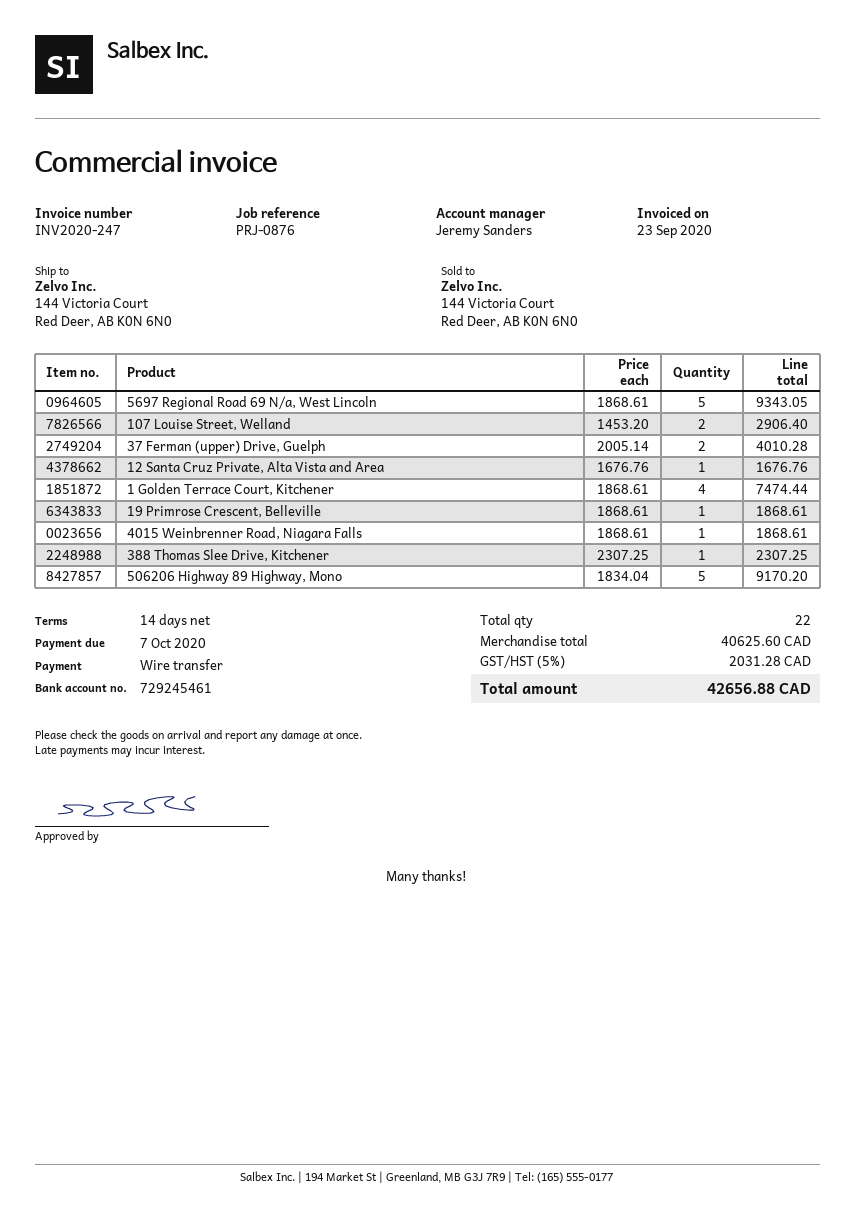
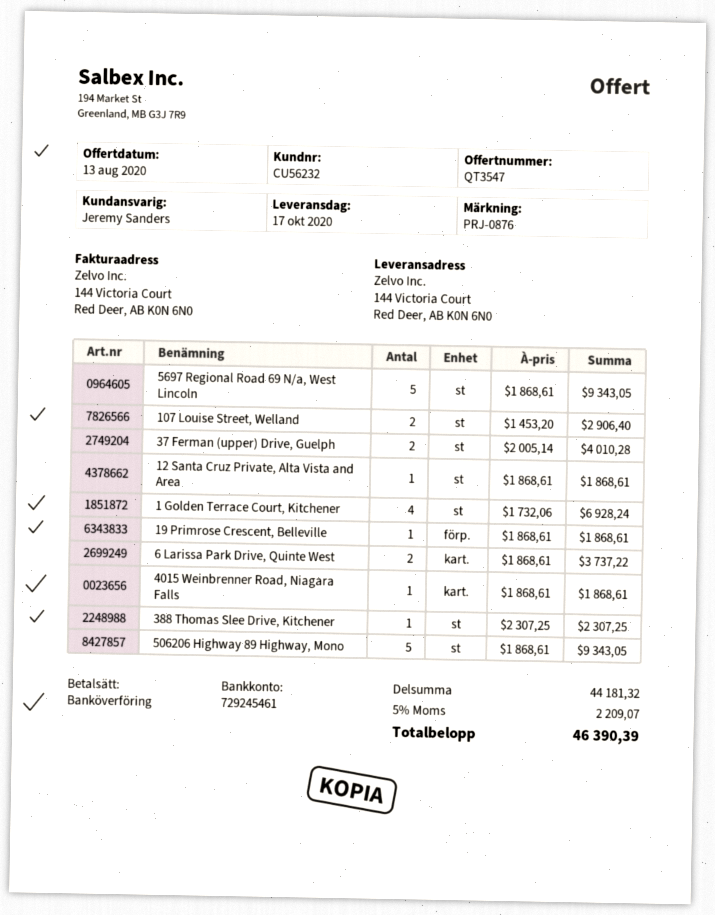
12 Santa Cruz Private, Alta Vista and Area: 1 x 1676.76 = 1676.76 -> 1 x 1868.61 = 1868.61
1 Golden Terrace Court, Kitchener: 4 x 1868.61 = 7474.44 -> 4 x 1732.06 = 6928.24
506206 Highway 89 Highway, Mono: 5 x 1834.04 = 9170.20 -> 5 x 1868.61 = 9343.05
6 Larissa Park Drive, Quinte West: none -> 2 x 1868.61 = 3737.22
subtotal: 40625.60 -> 44181.32
tax: 5% = 2031.28 -> 5% = 2209.07
total: 42656.88 -> 46390.39

